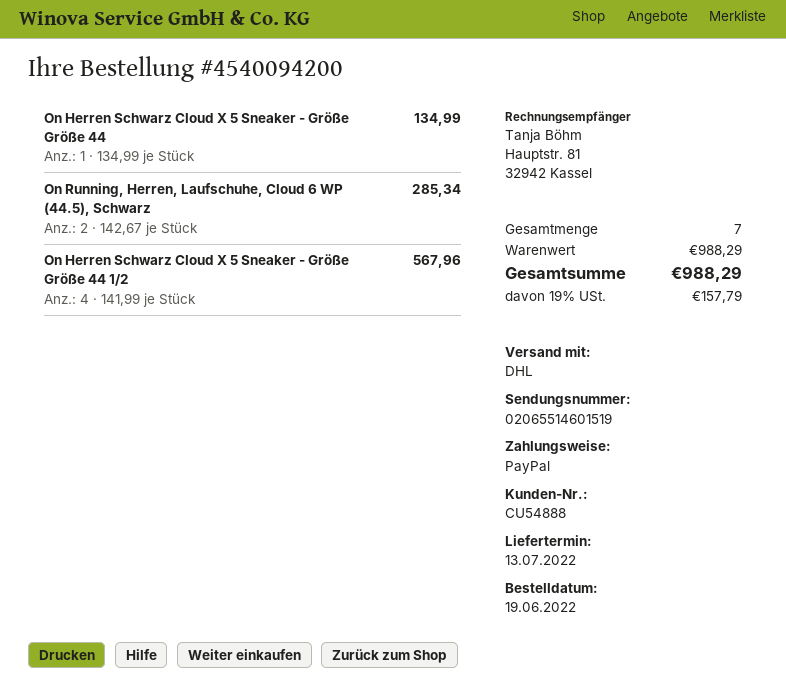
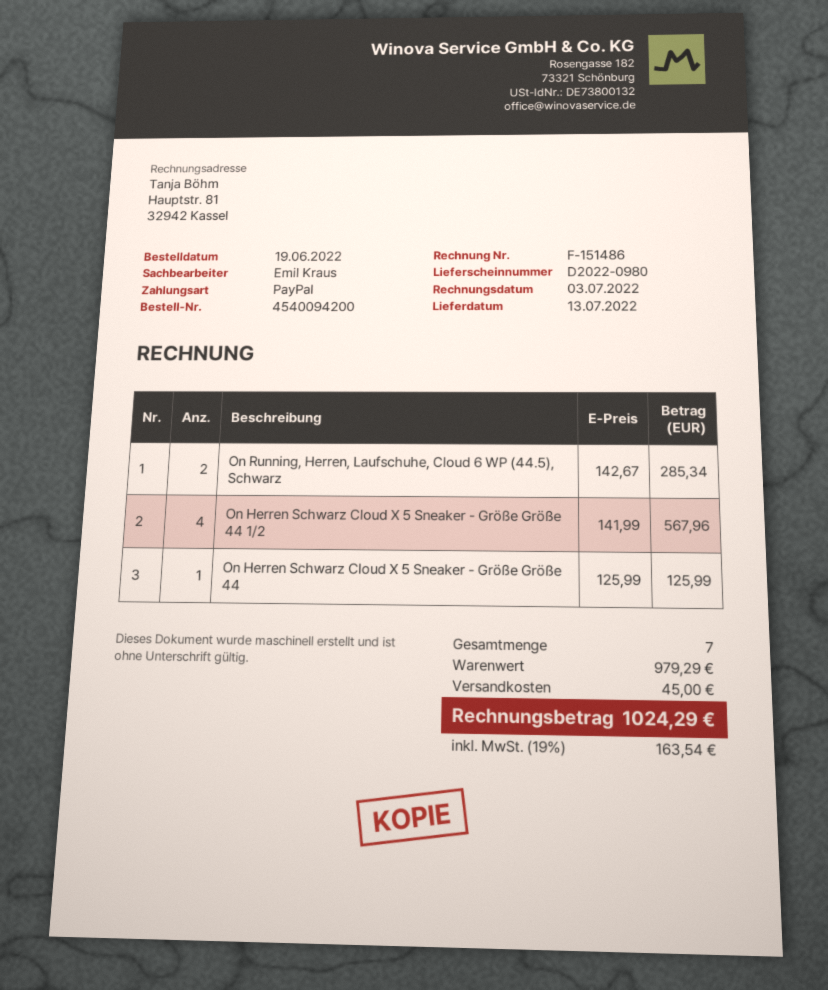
On Herren Schwarz Cloud X 5 Sneaker - Größe Größe 44: 1 x 134.99 = 134.99 -> 1 x 125.99 = 125.99
subtotal: 988.29 -> 979.29
shipping: none -> 45.00
tax: 19% = 157.79 -> 19% = 163.54
total: 988.29 -> 1024.29

